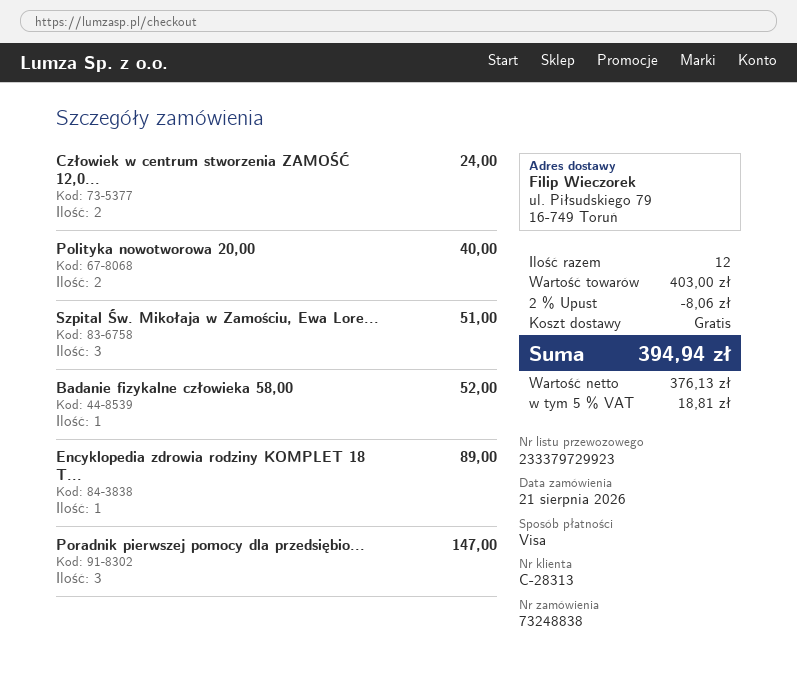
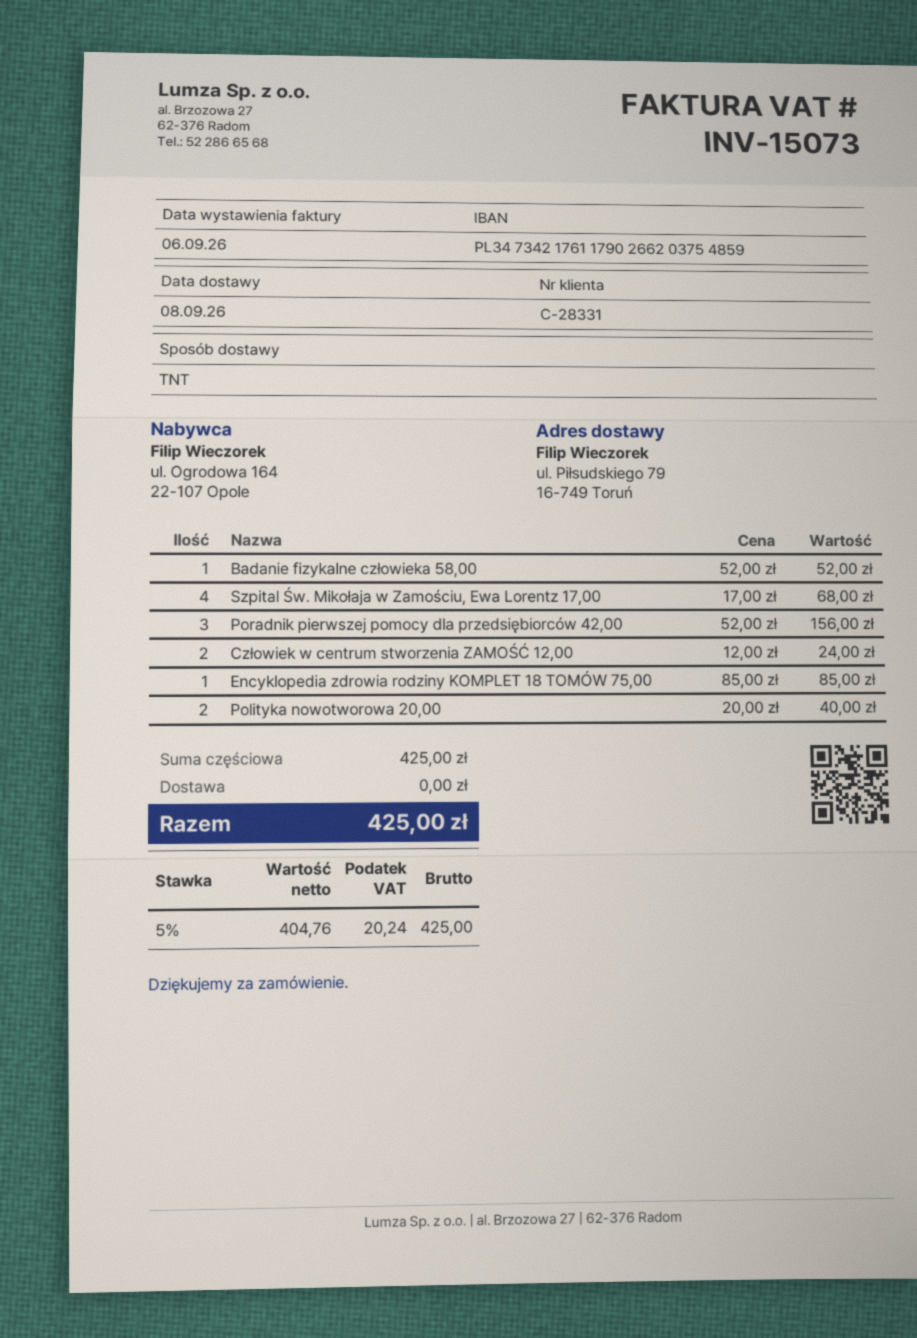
customer number: C-28313 -> C-28331
Szpital Św. Mikołaja w Zamościu, Ewa Lore...: 3 for 51.00 -> 4 for 68.00
Encyklopedia zdrowia rodziny KOMPLET 18 T...: 1 for 89.00 -> 1 for 85.00
Poradnik pierwszej pomocy dla przedsiębio...: 3 for 147.00 -> 3 for 156.00
subtotal: 403.00 -> 425.00
discount: 2% = 8.06 -> none
net: 376.13 -> 404.76
tax: 5% = 18.81 -> 5% = 20.24
total: 394.94 -> 425.00

